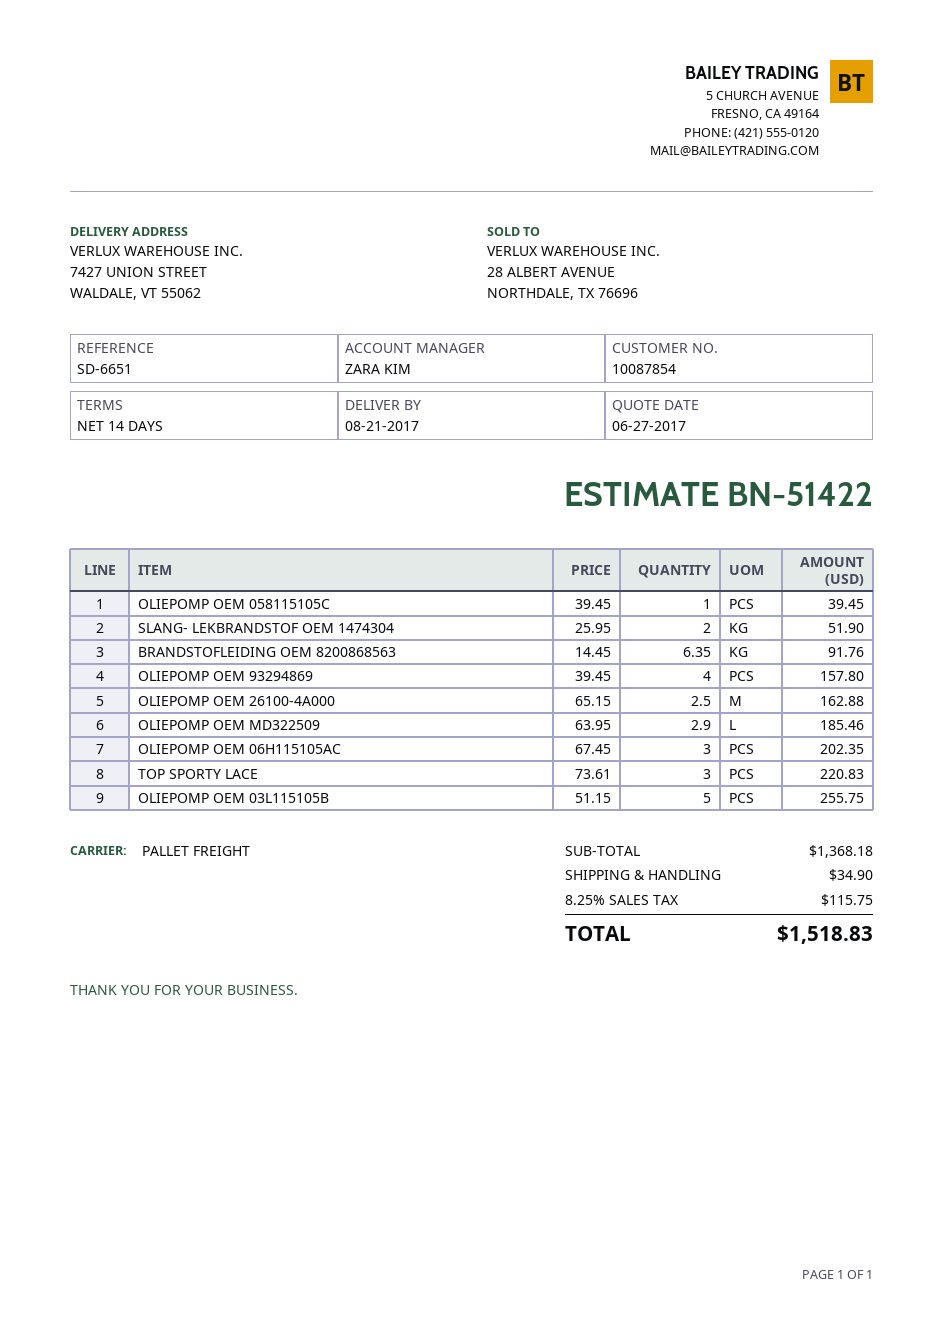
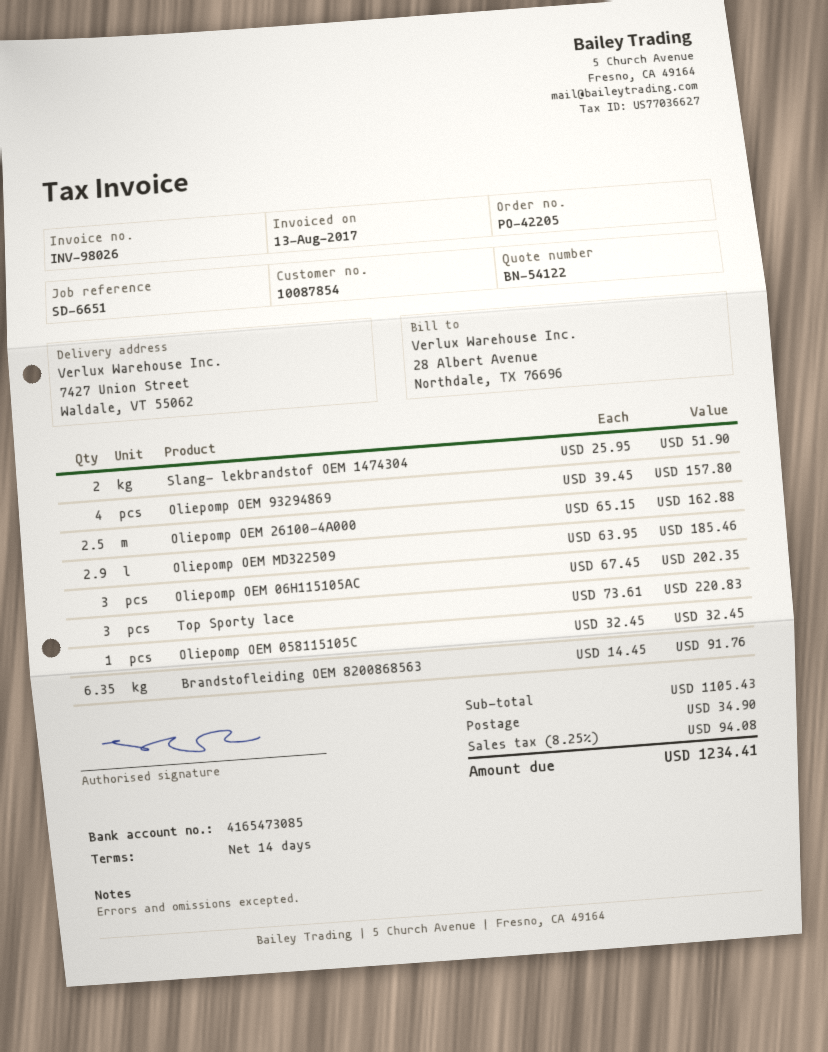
quote number: BN-51422 -> BN-54122
OLIEPOMP OEM 058115105C: 1 x 39.45 = 39.45 -> 1 x 32.45 = 32.45
OLIEPOMP OEM 03L115105B: 5 x 51.15 = 255.75 -> none
subtotal: 1368.18 -> 1105.43
tax: 8.25% = 115.75 -> 8.25% = 94.08
total: 1518.83 -> 1234.41

